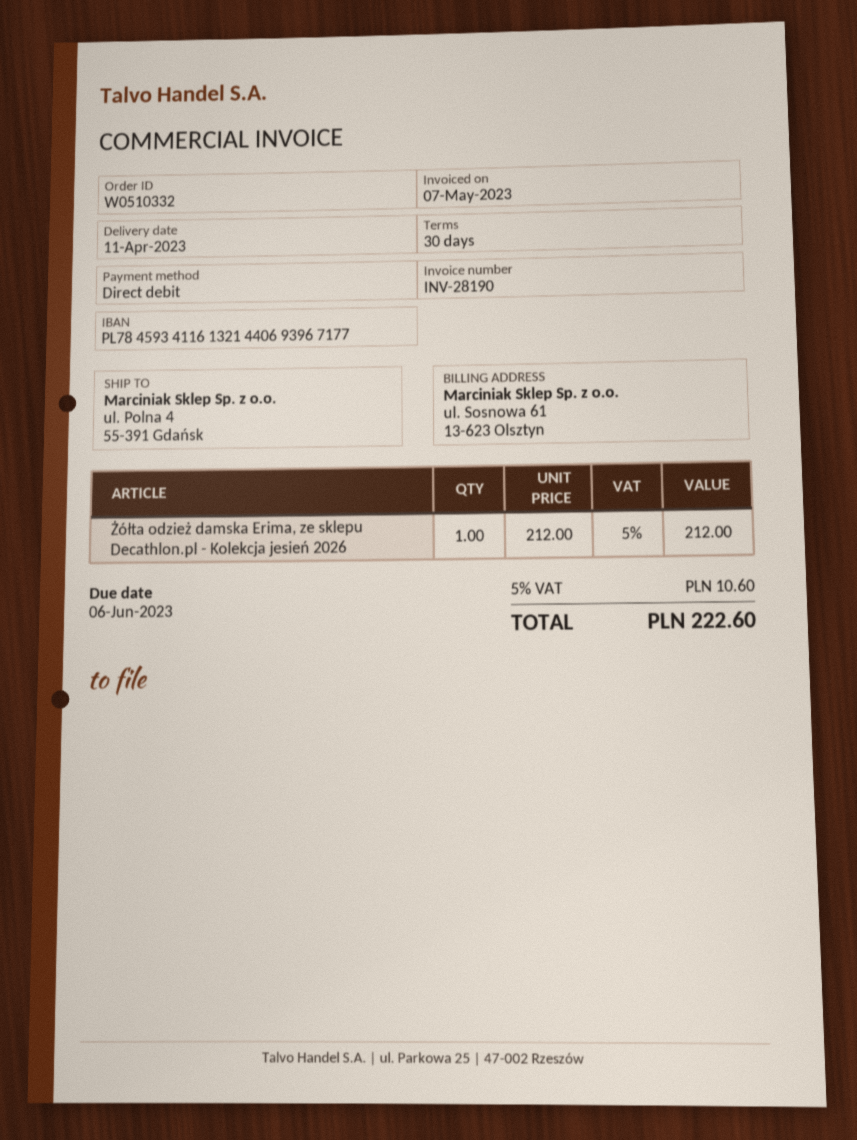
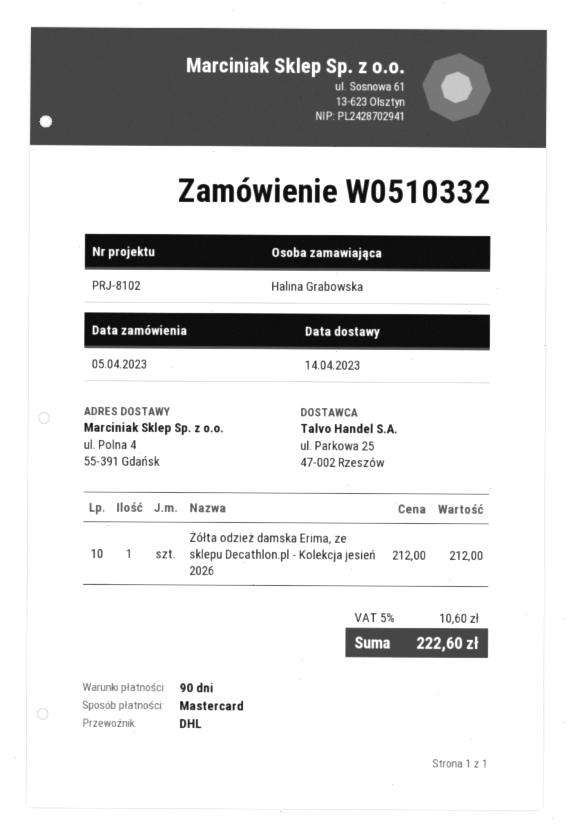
delivery date: 2023-04-11 -> 2023-04-14
payment terms: 30 days -> 90 days
payment method: direct debit -> Mastercard

